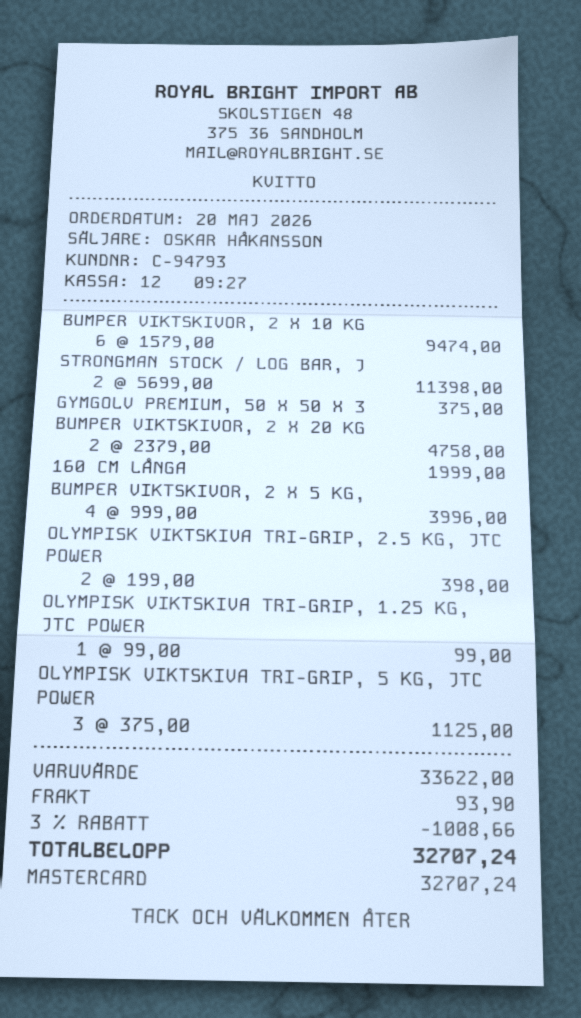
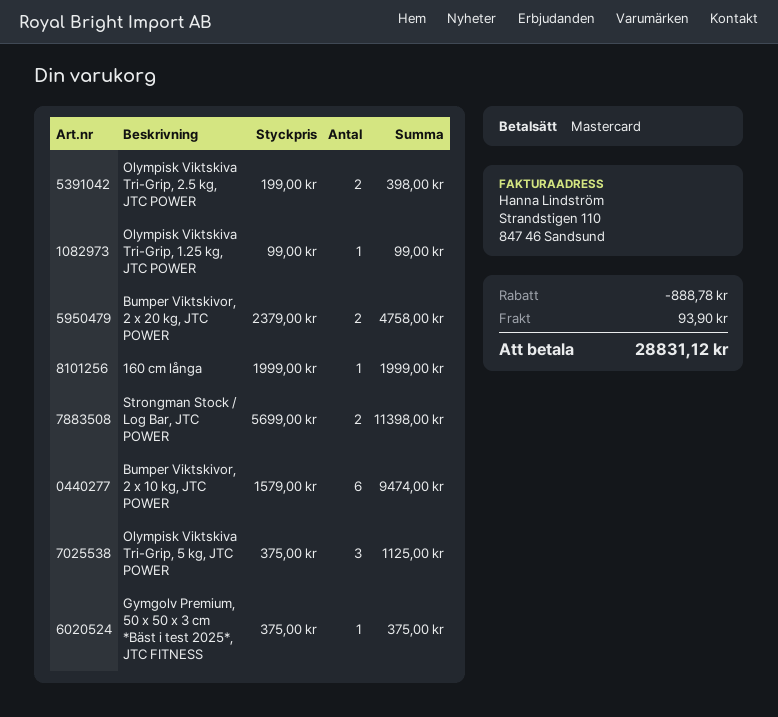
BUMPER VIKTSKIVOR, 2 X 5 KG,: 4 x 999.00 = 3996.00 -> none
discount: 1008.66 -> 888.78
total: 32707.24 -> 28831.12

